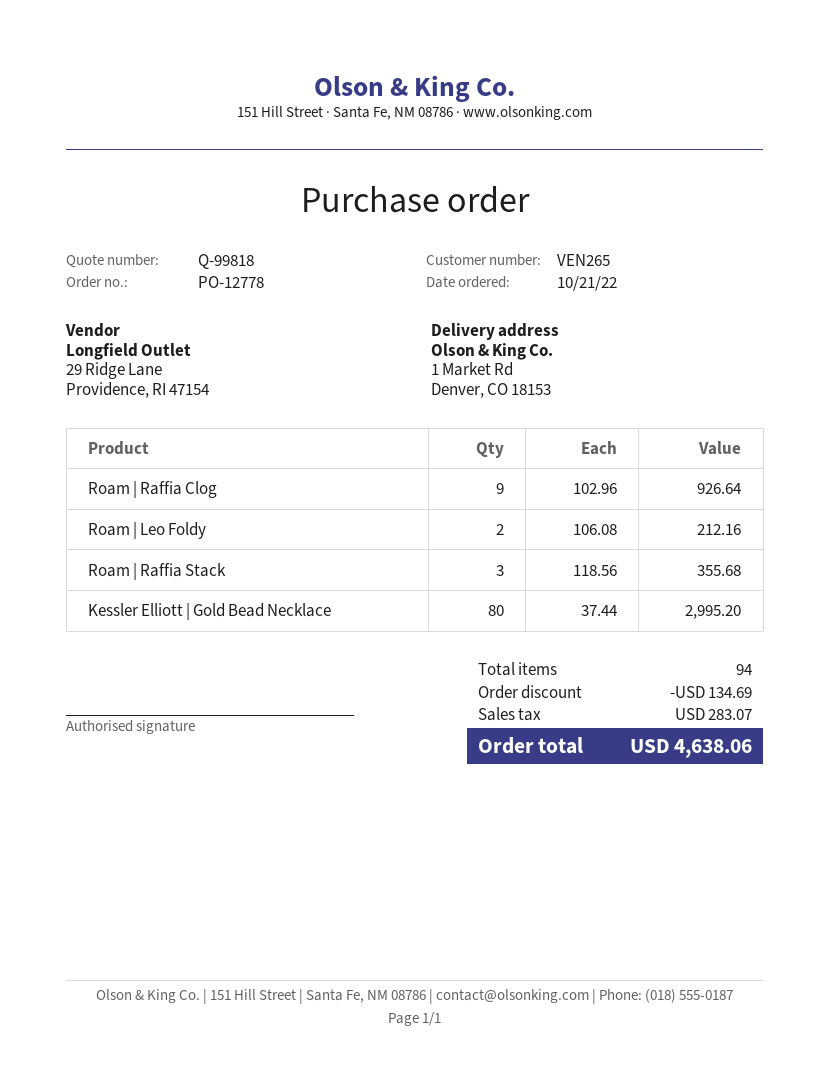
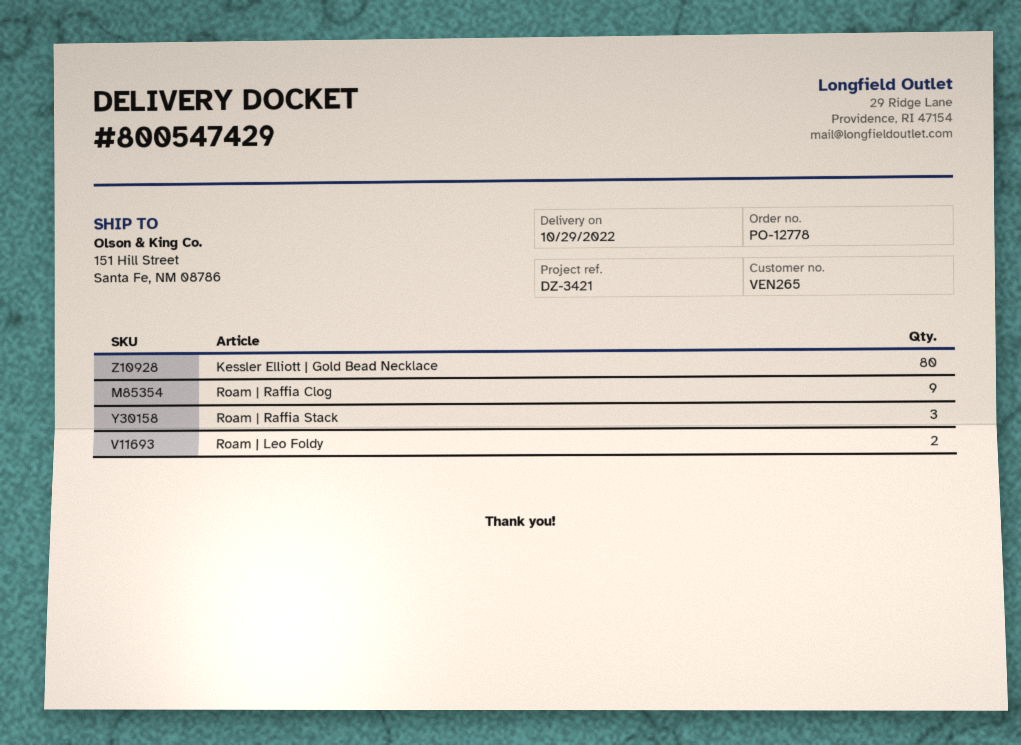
ship to: 1 Market Rd, Denver, CO 18153 -> 151 Hill Street, Santa Fe, NM 08786

